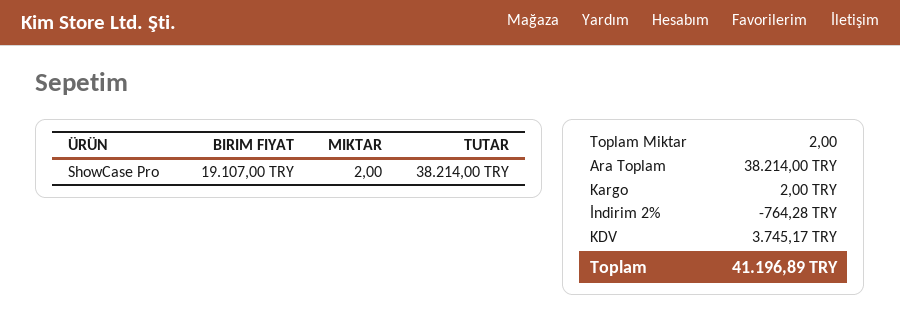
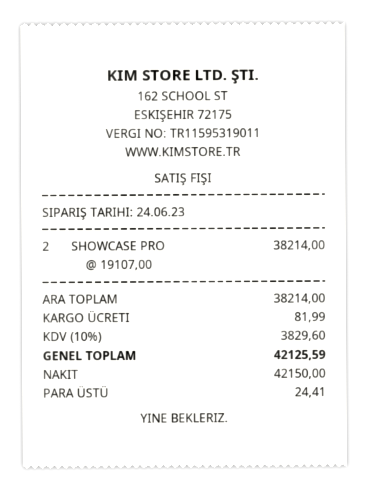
discount: 2% = 764.28 -> none
shipping: 2.00 -> 81.99
tax: 3745.17 -> 3829.60
total: 41196.89 -> 42125.59

